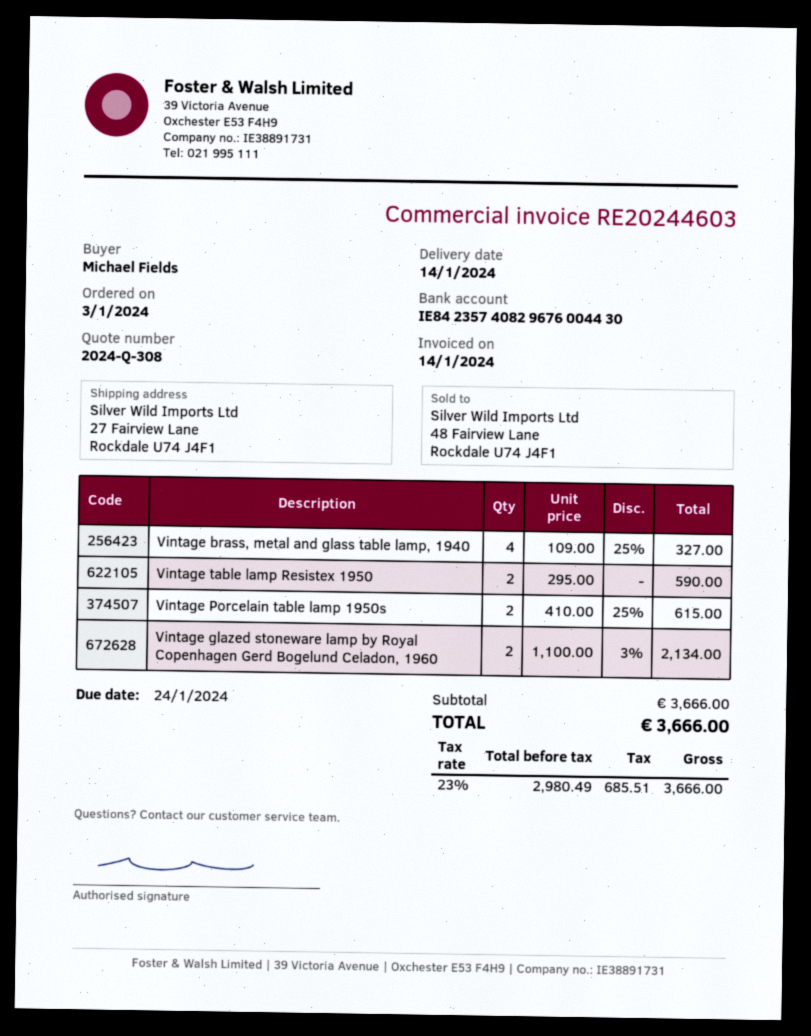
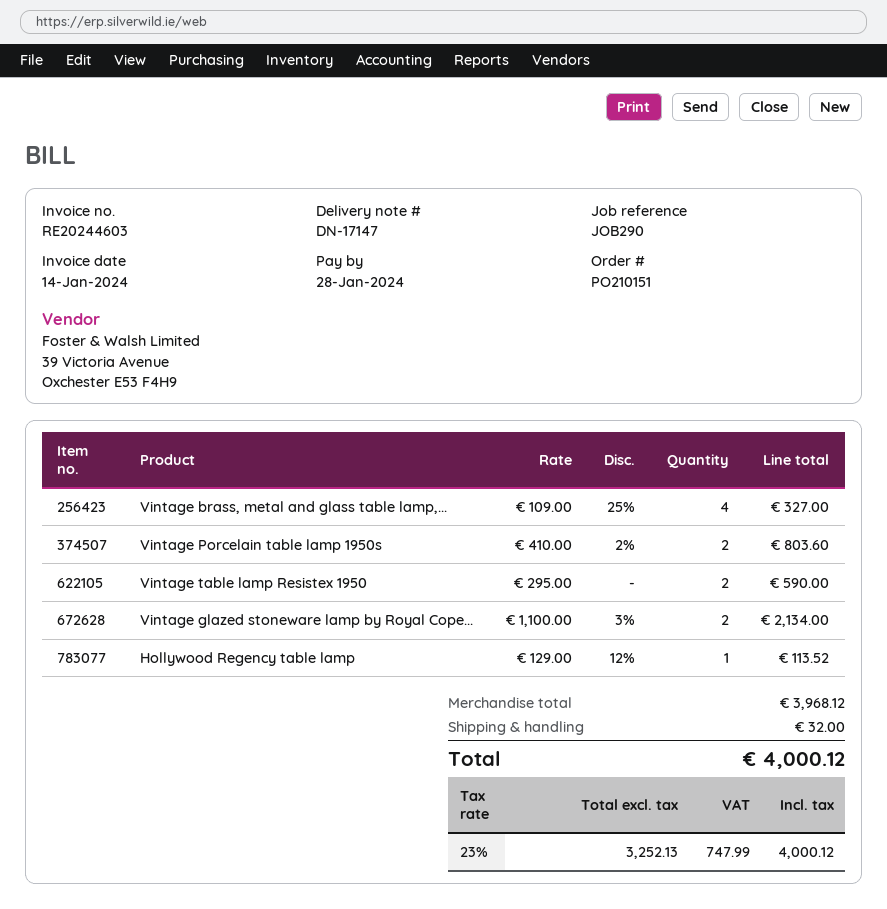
due date: 2024-01-24 -> 2024-01-28
Vintage Porcelain table lamp 1950s: 2 x 410.00 - 25% = 615.00 -> 2 x 410.00 - 2% = 803.60
Hollywood Regency table lamp: none -> 1 x 129.00 - 12% = 113.52
subtotal: 3666.00 -> 3968.12
shipping: none -> 32.00
net: 2980.49 -> 3252.13
tax: 23% = 685.51 -> 23% = 747.99
total: 3666.00 -> 4000.12

